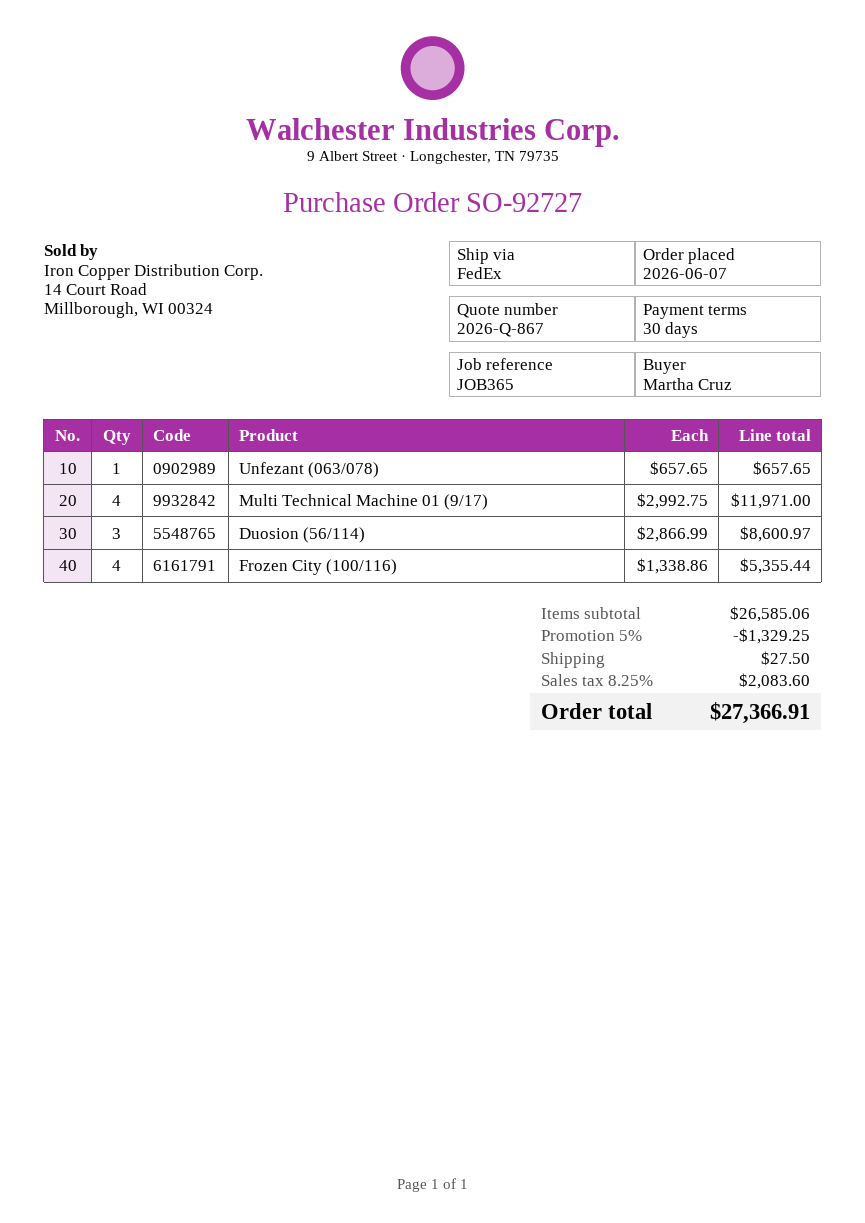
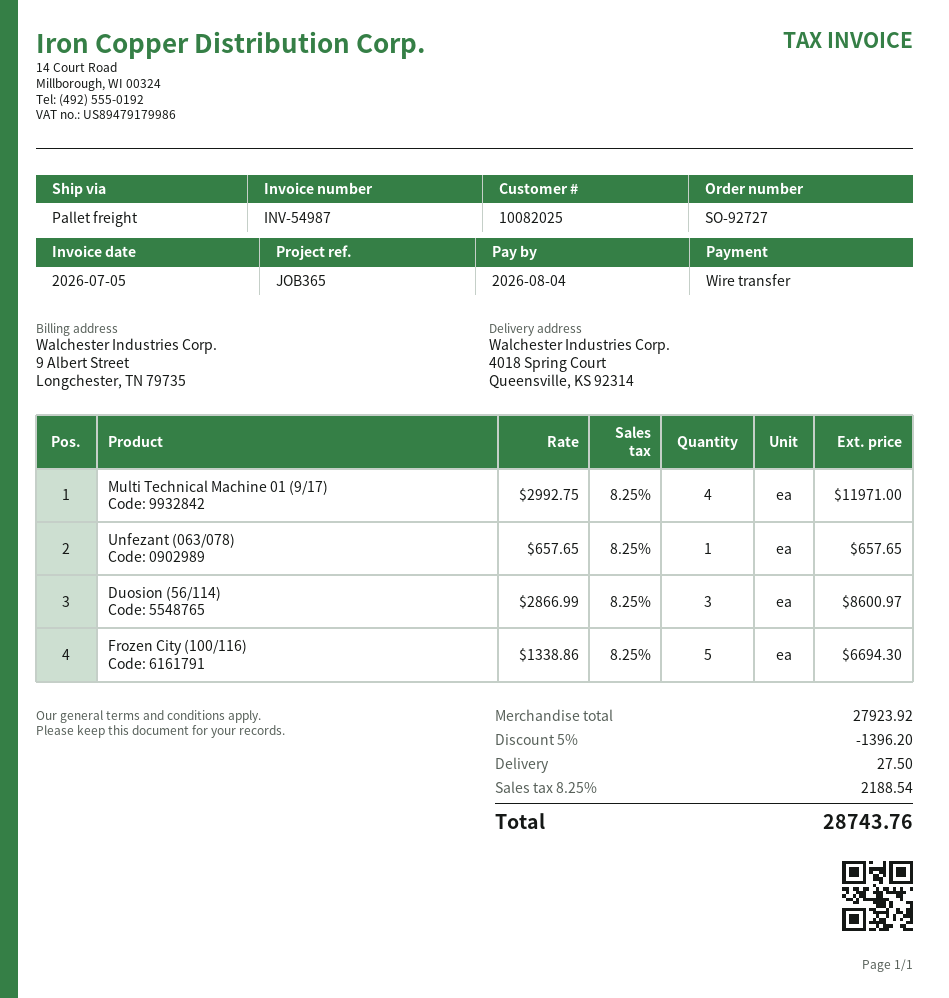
shipping method: FedEx -> pallet freight
Frozen City (100/116): 4 x 1338.86 = 5355.44 -> 5 x 1338.86 = 6694.30
subtotal: 26585.06 -> 27923.92
discount: 5% = 1329.25 -> 5% = 1396.20
tax: 8.25% = 2083.60 -> 8.25% = 2188.54
total: 27366.91 -> 28743.76

